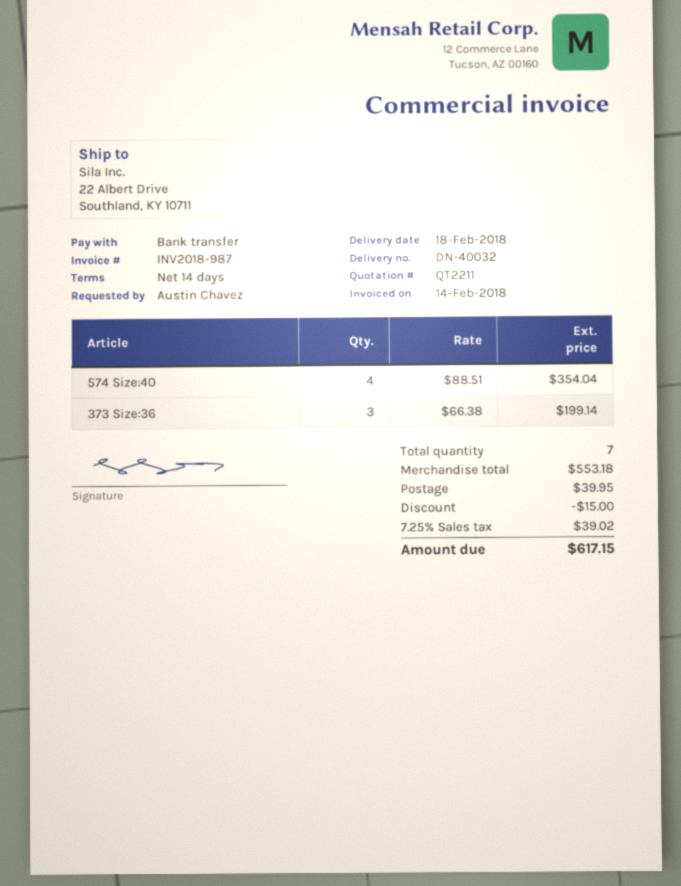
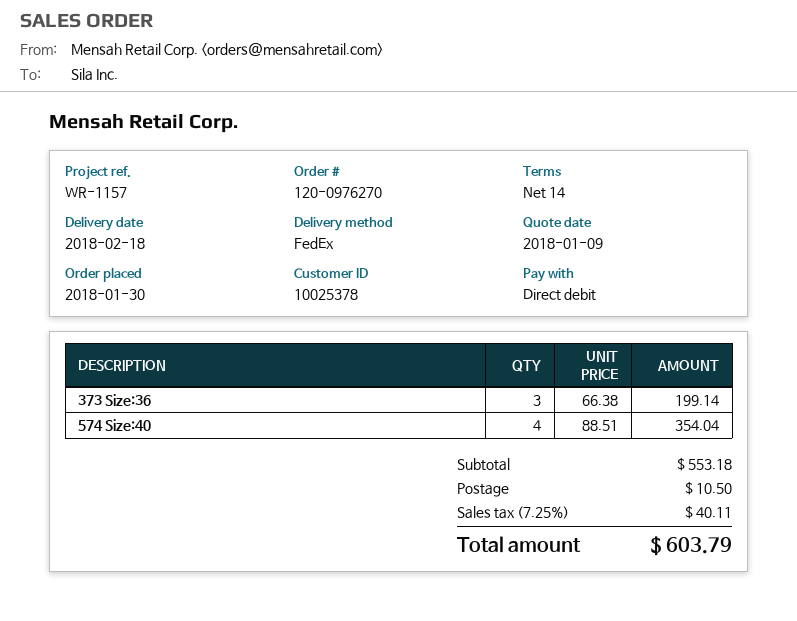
payment method: bank transfer -> direct debit
discount: 15.00 -> none
shipping: 39.95 -> 10.50
tax: 7.25% = 39.02 -> 7.25% = 40.11
total: 617.15 -> 603.79

